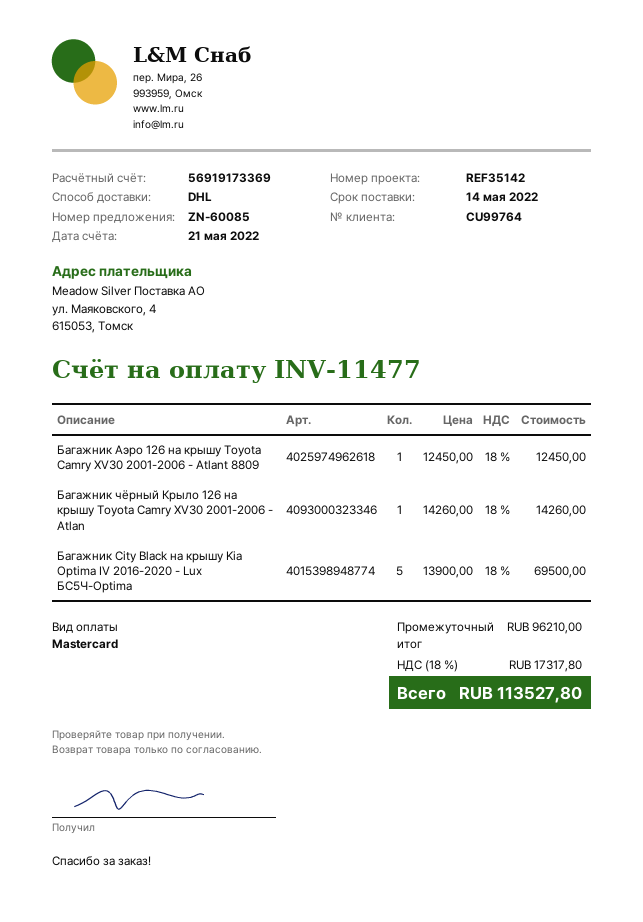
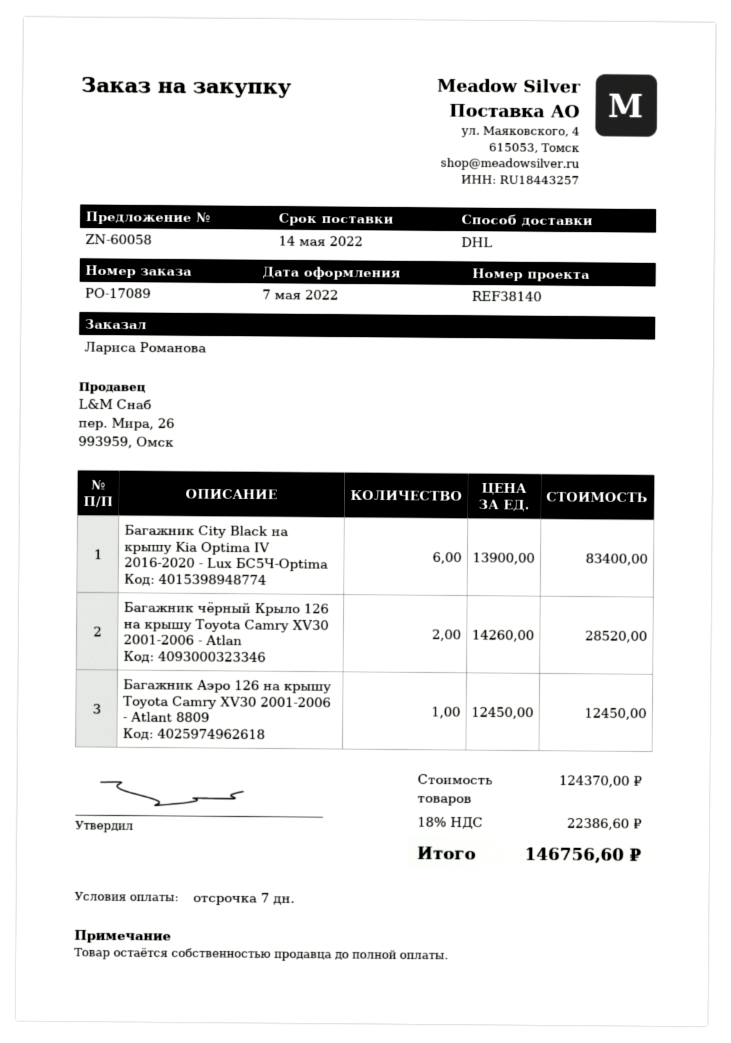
quote number: ZN-60085 -> ZN-60058
reference: REF35142 -> REF38140
Багажник чёрный Крыло 126 на крышу Toyota Camry XV30 2001-2006 - Atlan: 1 x 14260.00 = 14260.00 -> 2 x 14260.00 = 28520.00
Багажник City Black на крышу Kia Optima IV 2016-2020 - Lux БС5Ч-Optima: 5 x 13900.00 = 69500.00 -> 6 x 13900.00 = 83400.00
subtotal: 96210.00 -> 124370.00
tax: 18% = 17317.80 -> 18% = 22386.60
total: 113527.80 -> 146756.60

